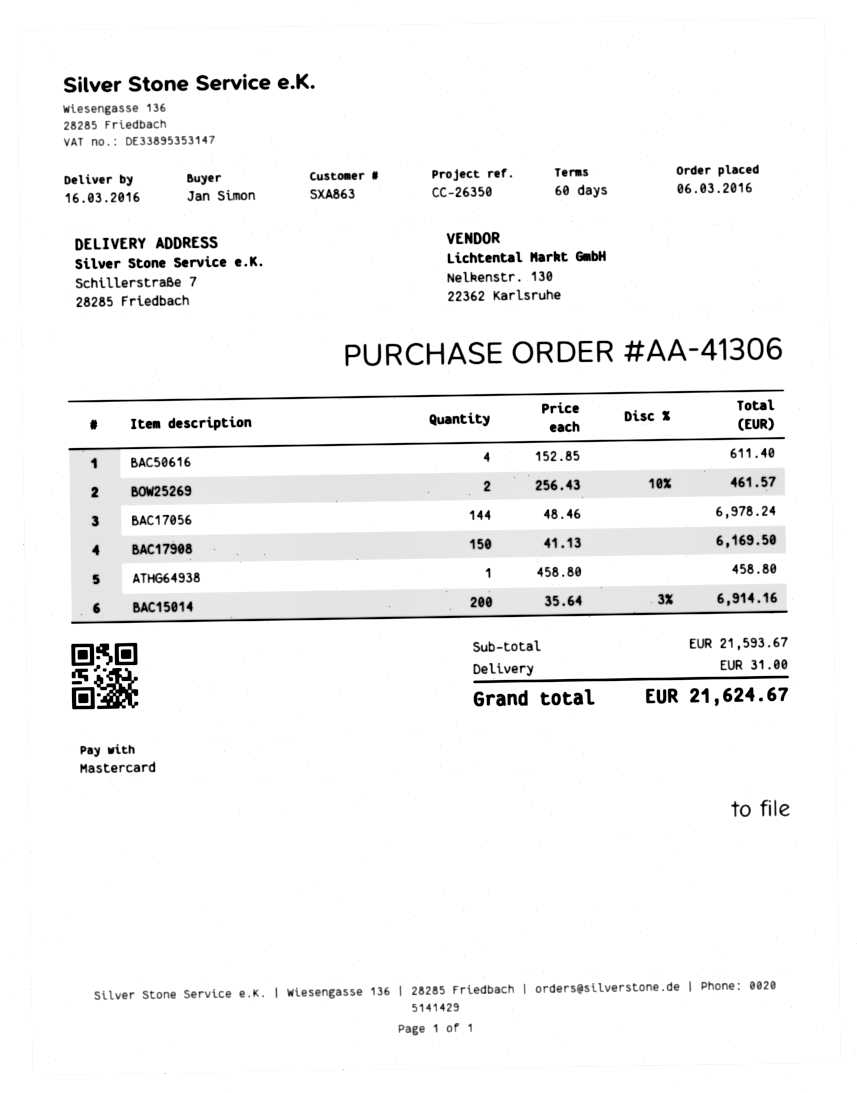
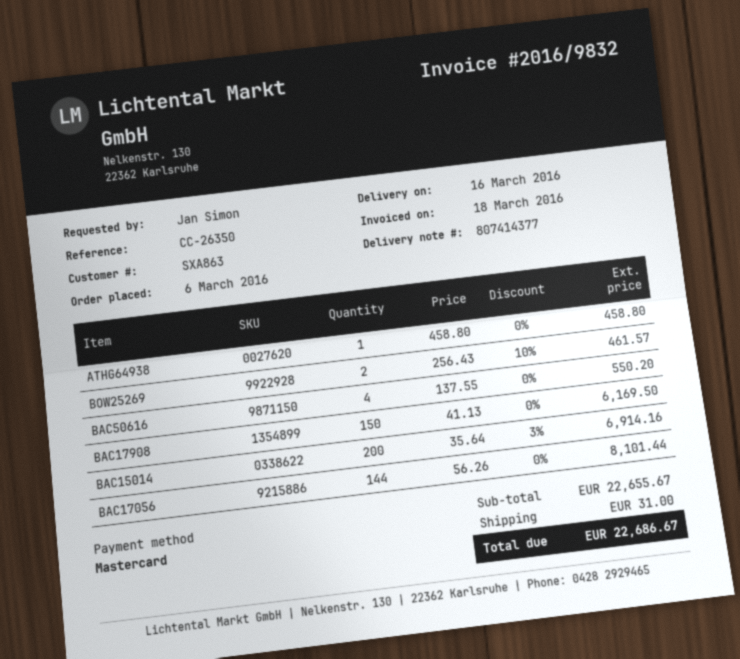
BAC50616: 4 x 152.85 = 611.40 -> 4 x 137.55 = 550.20
BAC17056: 144 x 48.46 = 6978.24 -> 144 x 56.26 = 8101.44
subtotal: 21593.67 -> 22655.67
total: 21624.67 -> 22686.67

